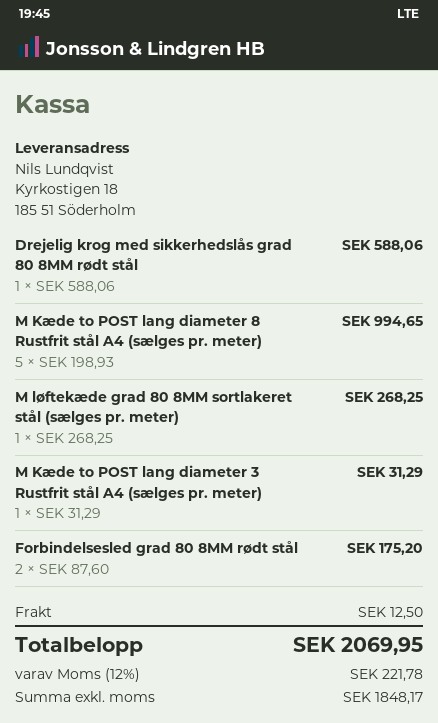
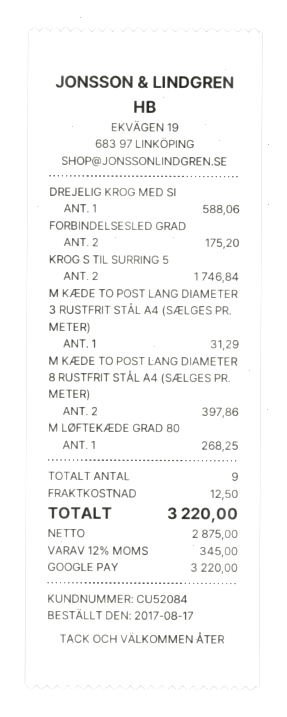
M Kæde to POST lang diameter 8 Rustfrit stål A4 (sælges pr. meter): 5 for 994.65 -> 2 for 397.86
KROG S TIL SURRING 5: none -> 2 for 1746.84
net: 1848.17 -> 2875.00
tax: 12% = 221.78 -> 12% = 345.00
total: 2069.95 -> 3220.00

